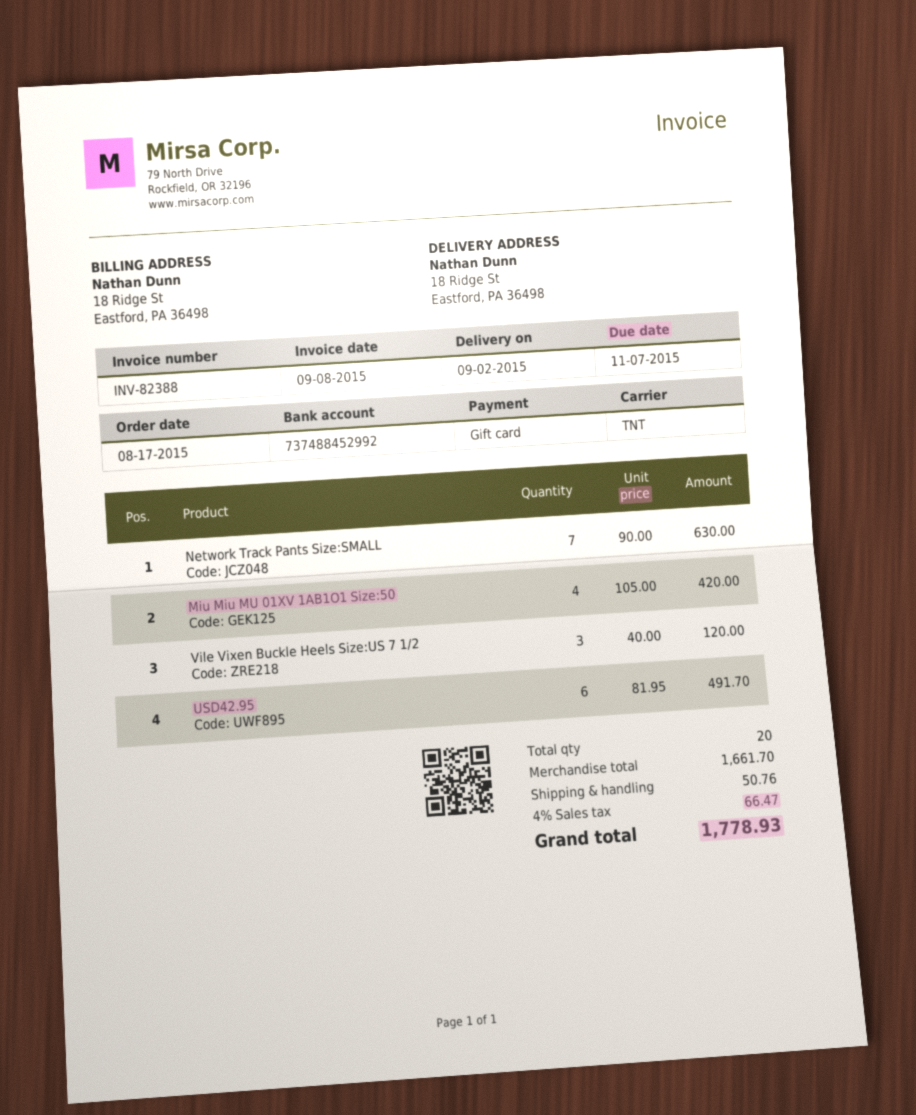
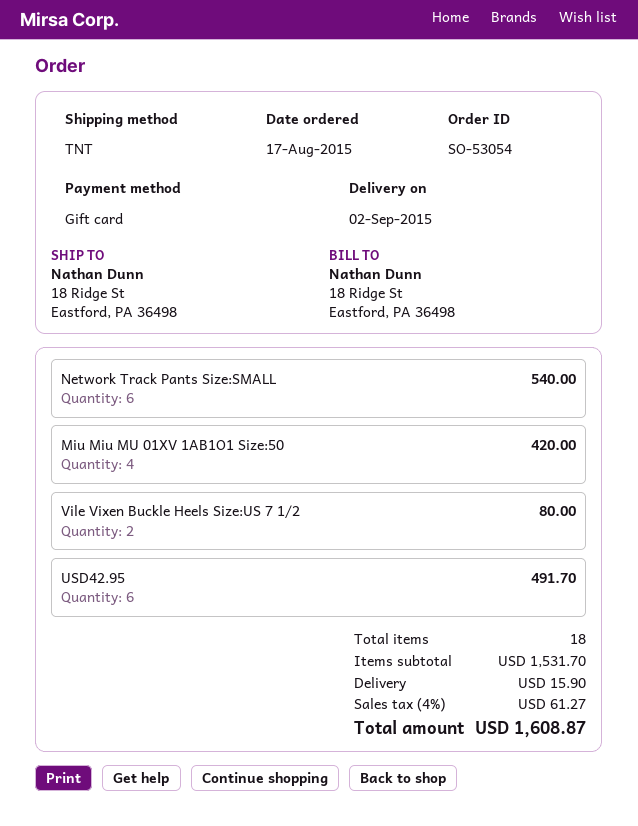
Network Track Pants Size:SMALL: 7 for 630.00 -> 6 for 540.00
Vile Vixen Buckle Heels Size:US 7 1/2: 3 for 120.00 -> 2 for 80.00
total quantity: 20 -> 18
subtotal: 1661.70 -> 1531.70
shipping: 50.76 -> 15.90
tax: 4% = 66.47 -> 4% = 61.27
total: 1778.93 -> 1608.87

